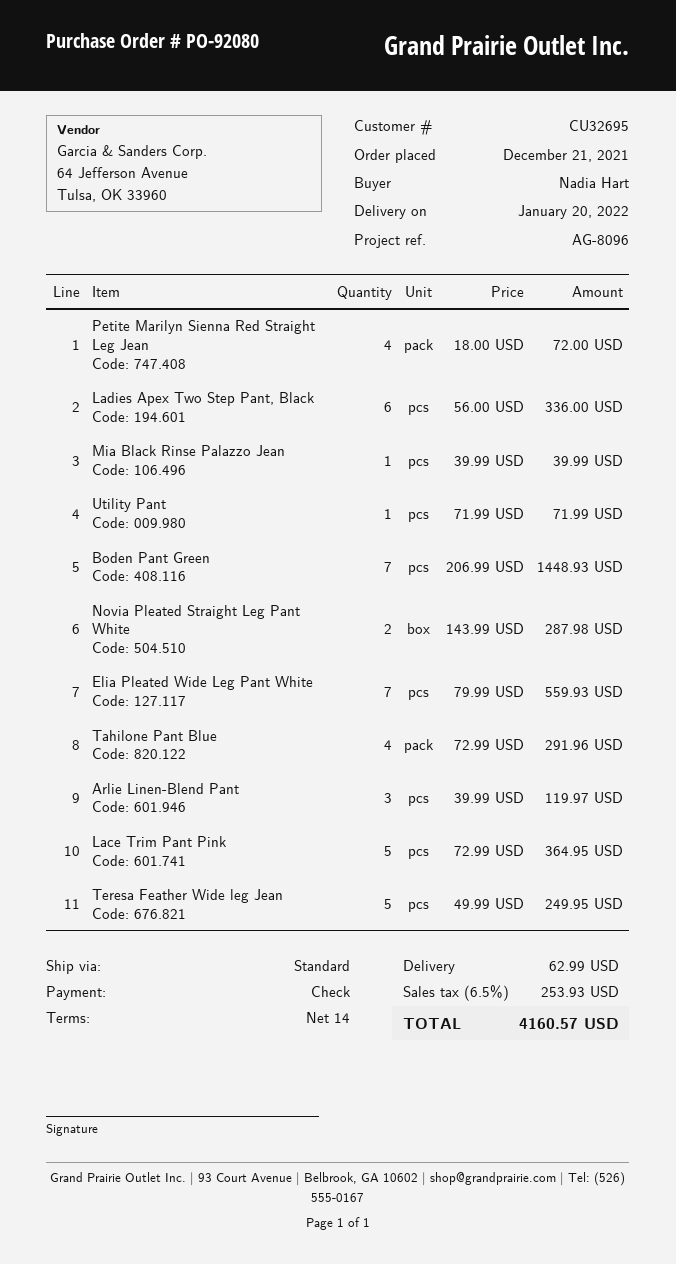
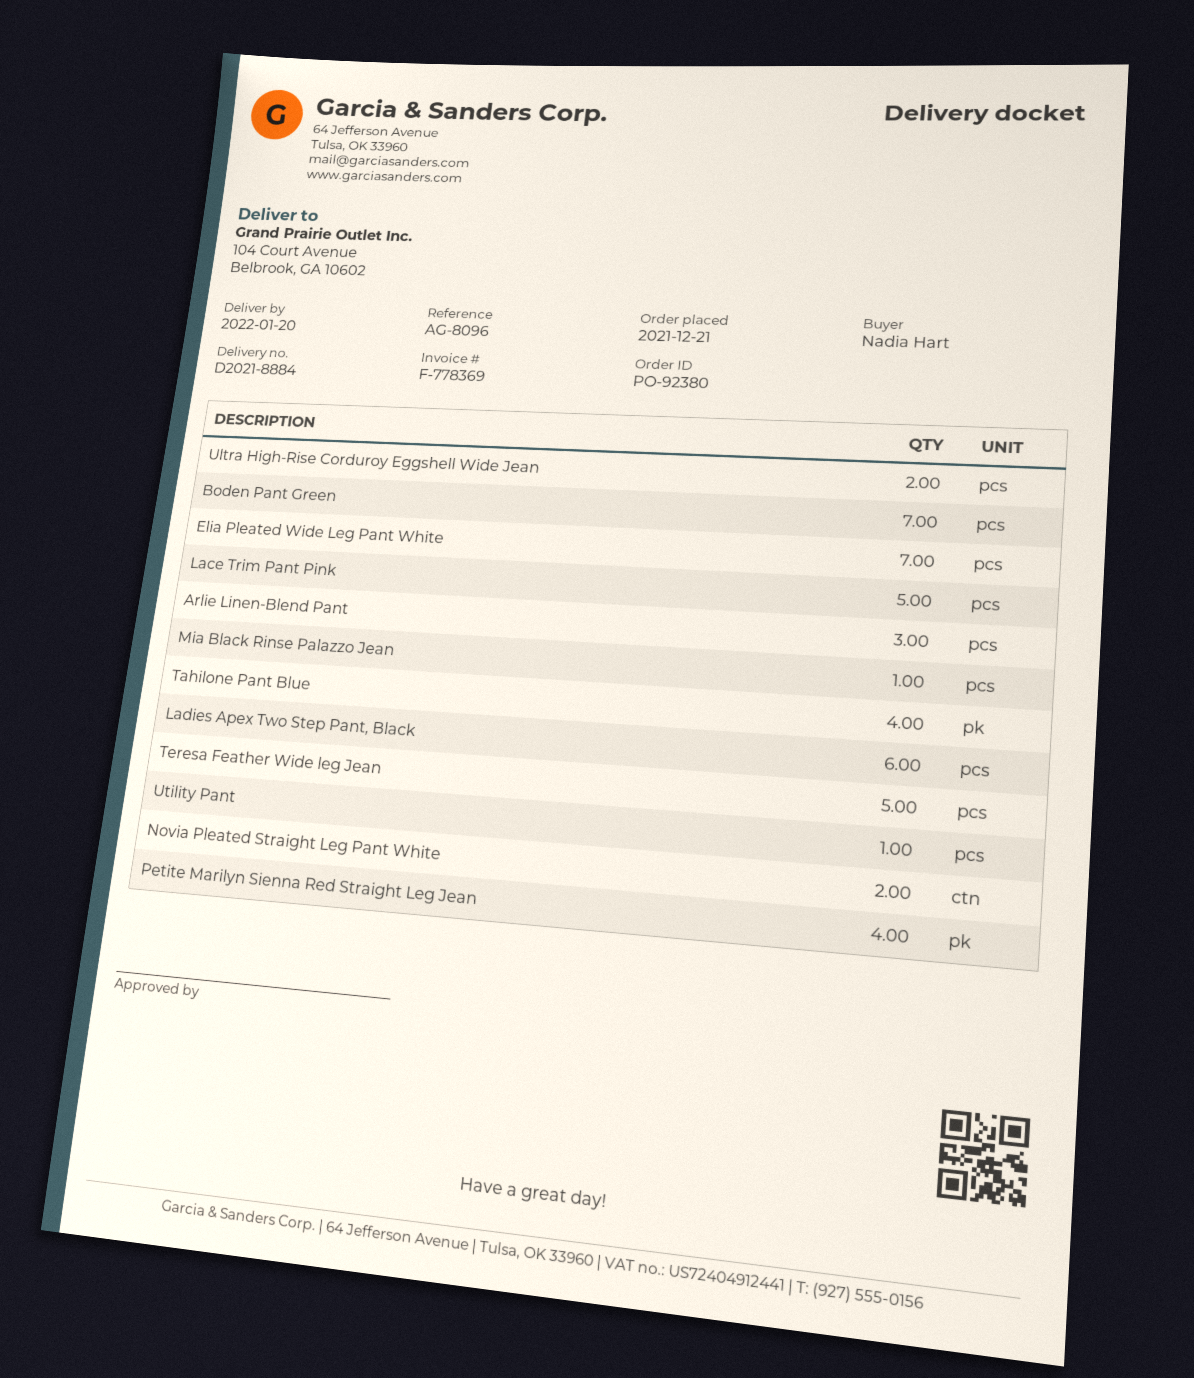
order number: PO-92080 -> PO-92380
Ultra High-Rise Corduroy Eggshell Wide Jean: none -> 2

